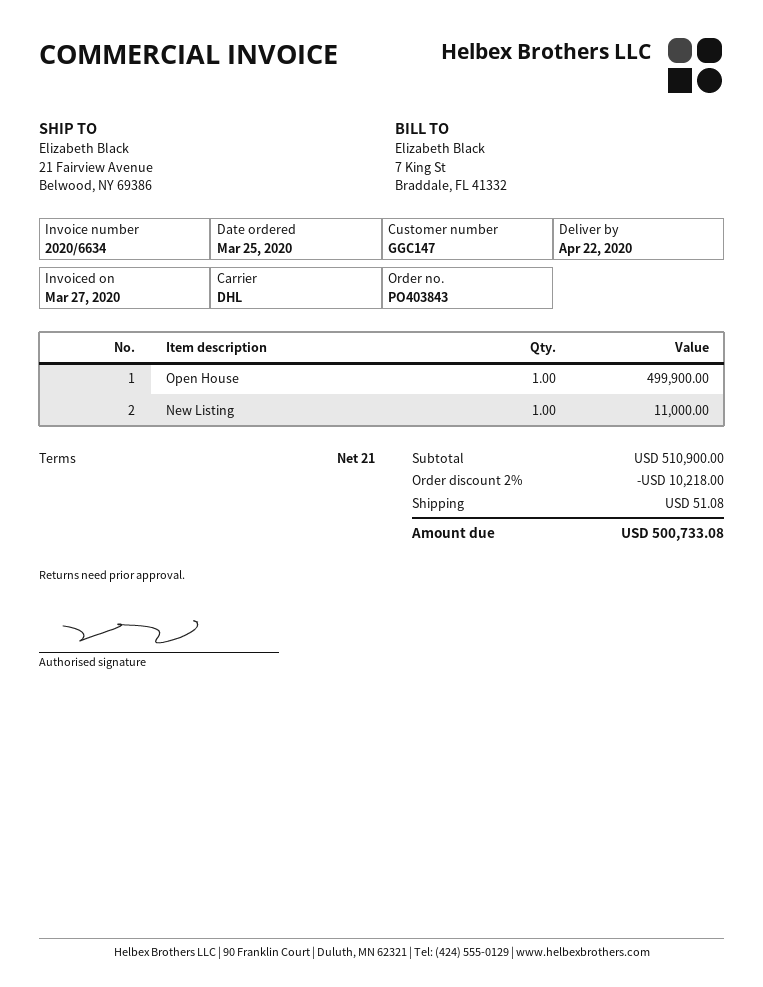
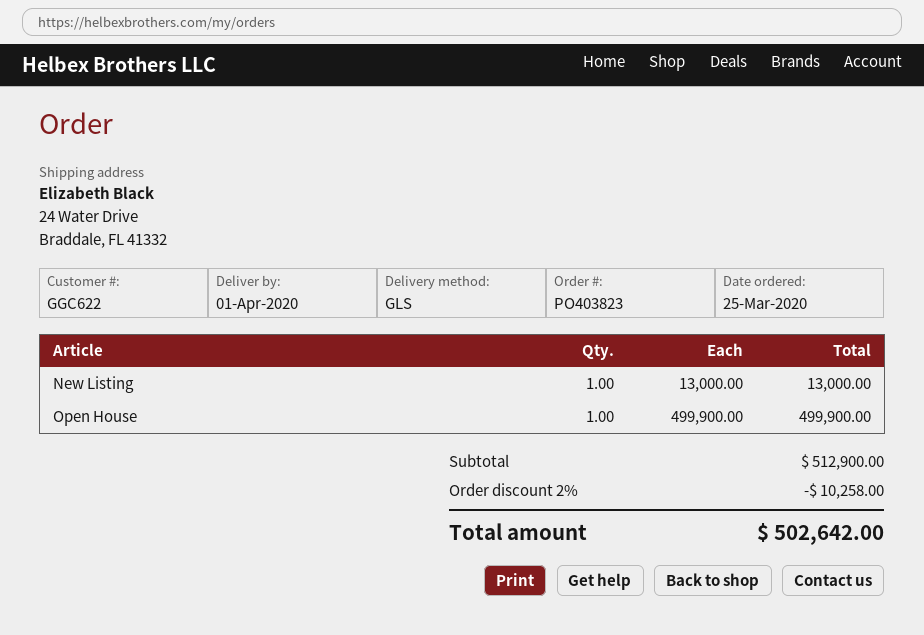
order number: PO403843 -> PO403823
delivery date: 2020-04-22 -> 2020-04-01
customer number: GGC147 -> GGC622
shipping method: DHL -> GLS
ship to: 21 Fairview Avenue, Belwood, NY 69386 -> 24 Water Drive, Braddale, FL 41332
New Listing: 1 for 11000.00 -> 1 for 13000.00
subtotal: 510900.00 -> 512900.00
discount: 2% = 10218.00 -> 2% = 10258.00
shipping: 51.08 -> none
total: 500733.08 -> 502642.00

